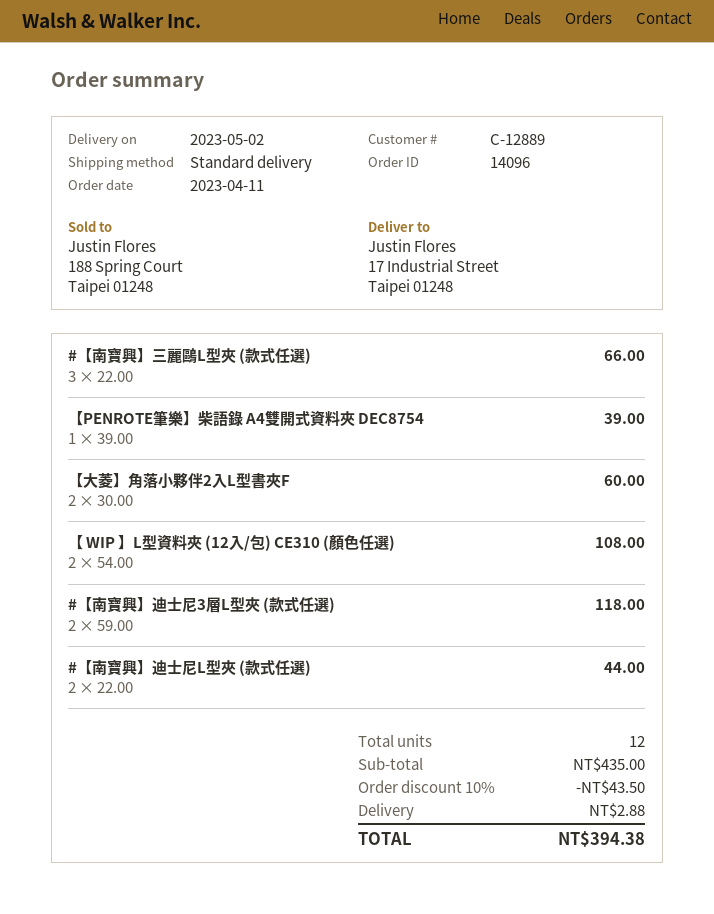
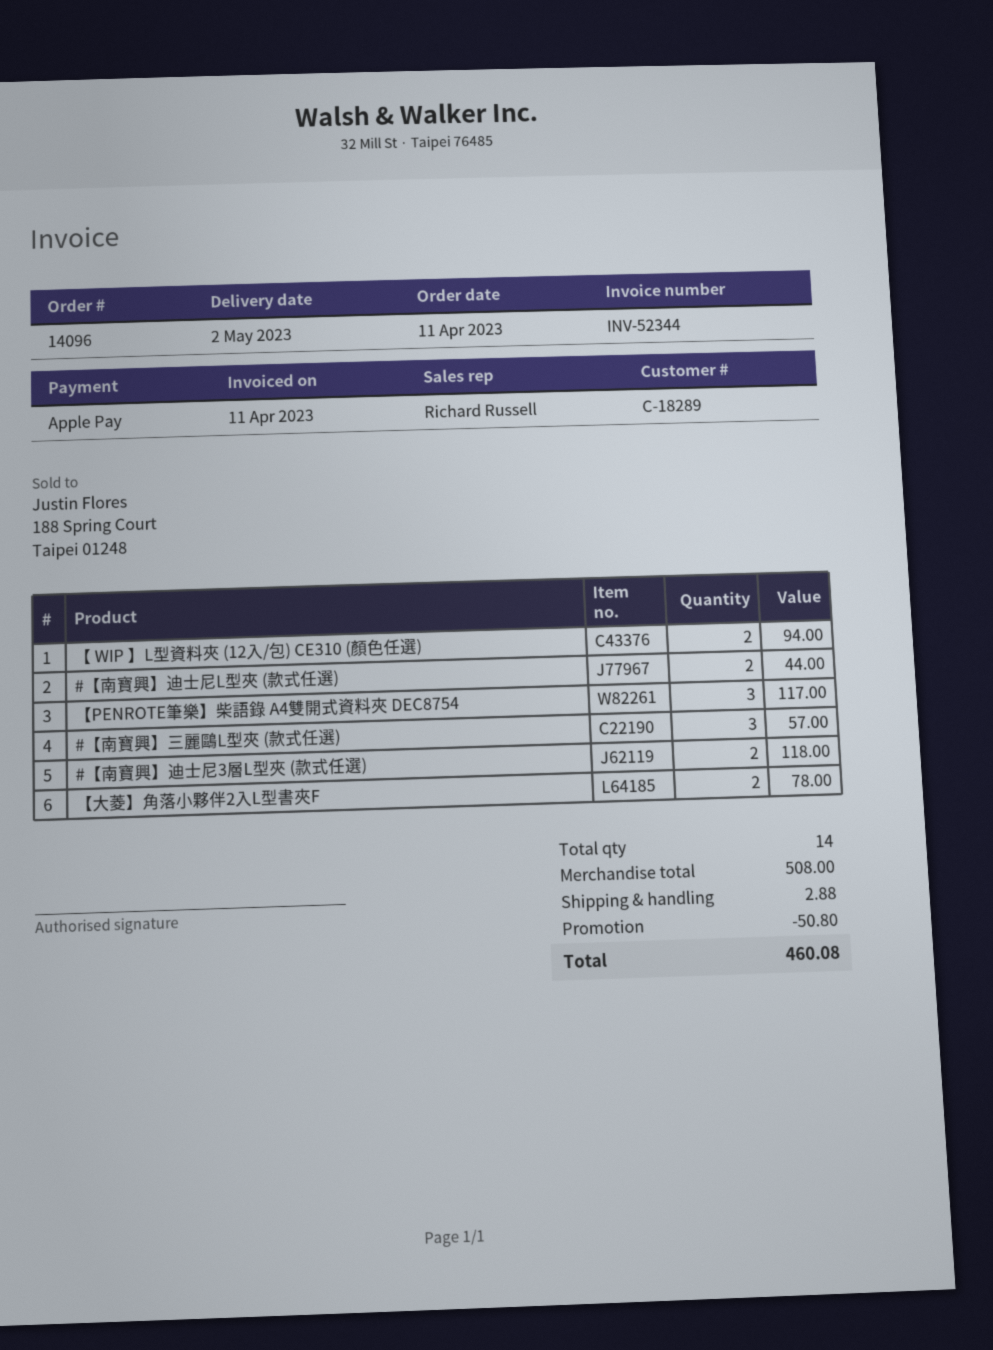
customer number: C-12889 -> C-18289
#【南寶興】三麗鷗L型夾 (款式任選): 3 for 66.00 -> 3 for 57.00
【PENROTE筆樂】柴語錄 A4雙開式資料夾 DEC8754: 1 for 39.00 -> 3 for 117.00
【大菱】角落小夥伴2入L型書夾F: 2 for 60.00 -> 2 for 78.00
【 WIP 】L型資料夾 (12入/包) CE310 (顏色任選): 2 for 108.00 -> 2 for 94.00
total quantity: 12 -> 14
subtotal: 435.00 -> 508.00
discount: 43.50 -> 50.80
total: 394.38 -> 460.08

